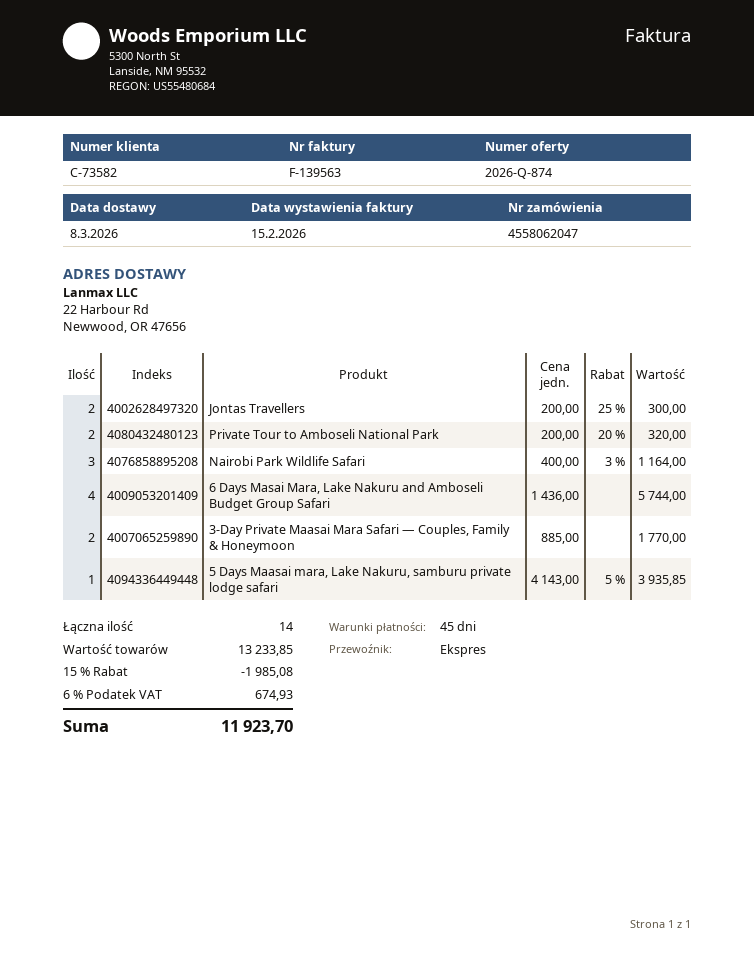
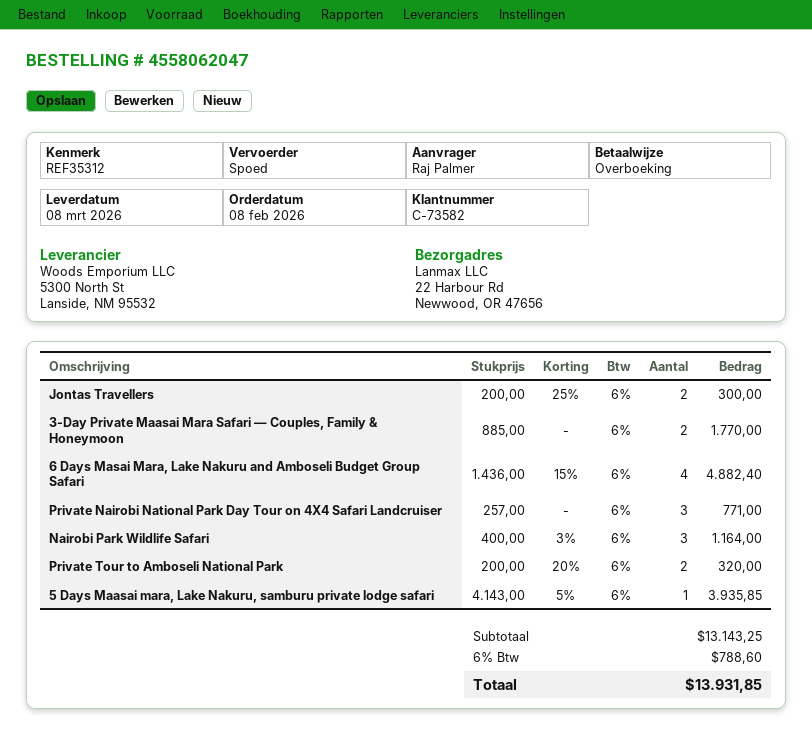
6 Days Masai Mara, Lake Nakuru and Amboseli Budget Group Safari: 4 x 1436.00 = 5744.00 -> 4 x 1436.00 - 15% = 4882.40
Private Nairobi National Park Day Tour on 4X4 Safari Landcruiser: none -> 3 x 257.00 = 771.00
subtotal: 13233.85 -> 13143.25
discount: 15% = 1985.08 -> none
tax: 6% = 674.93 -> 6% = 788.60
total: 11923.70 -> 13931.85

